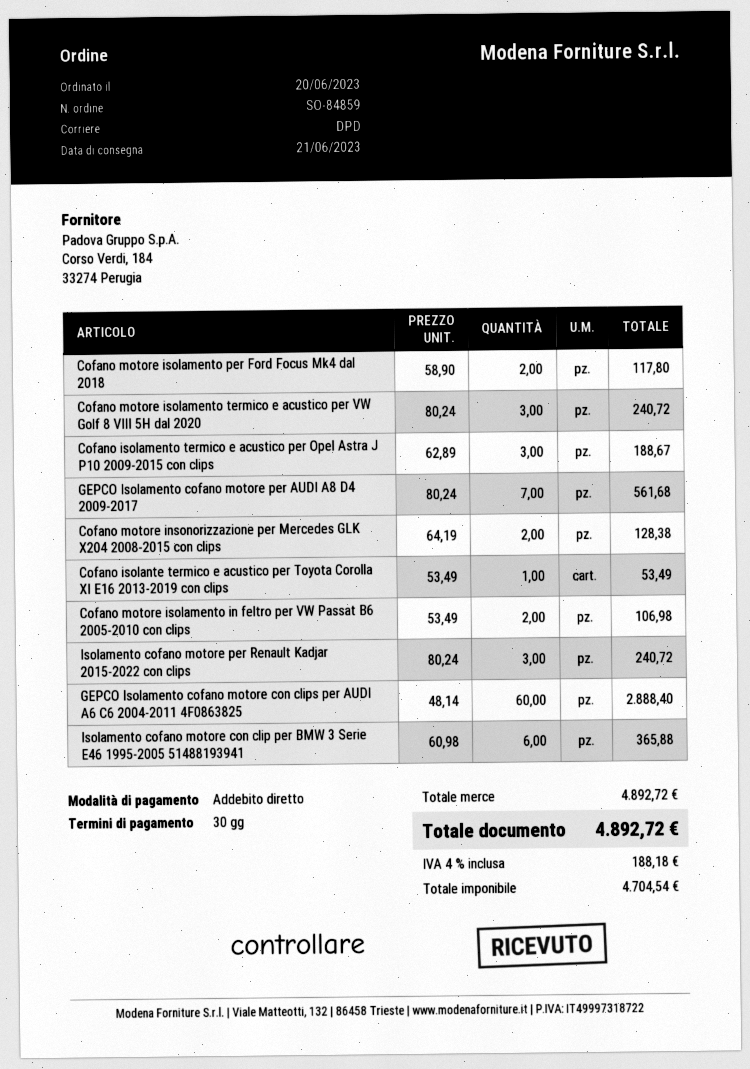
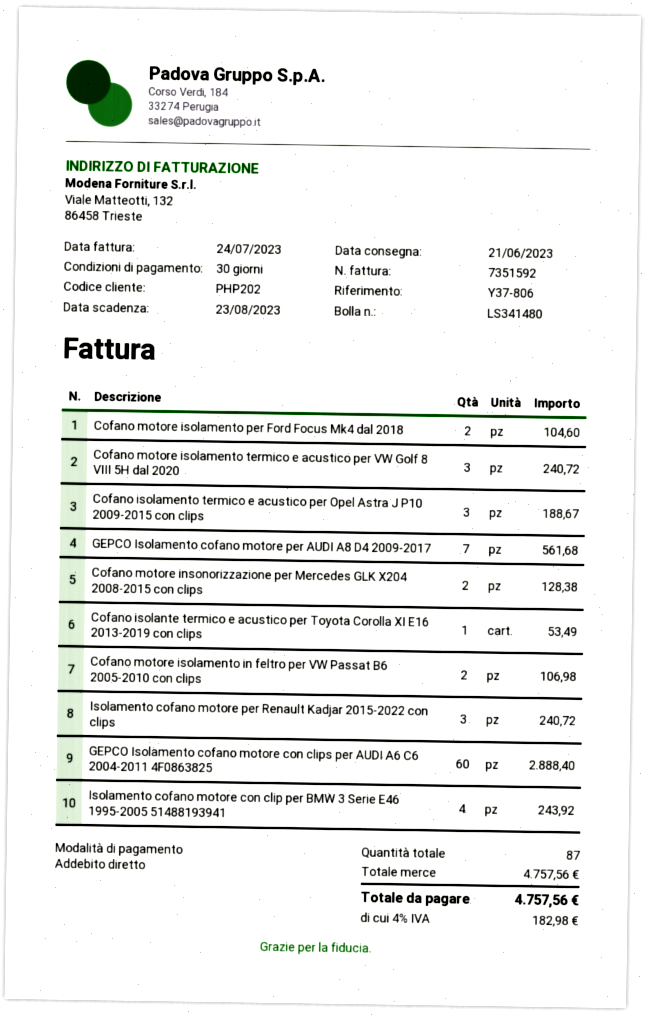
Cofano motore isolamento per Ford Focus Mk4 dal 2018: 2 for 117.80 -> 2 for 104.60
Isolamento cofano motore con clip per BMW 3 Serie E46 1995-2005 51488193941: 6 for 365.88 -> 4 for 243.92
subtotal: 4892.72 -> 4757.56
tax: 4% = 188.18 -> 4% = 182.98
total: 4892.72 -> 4757.56

